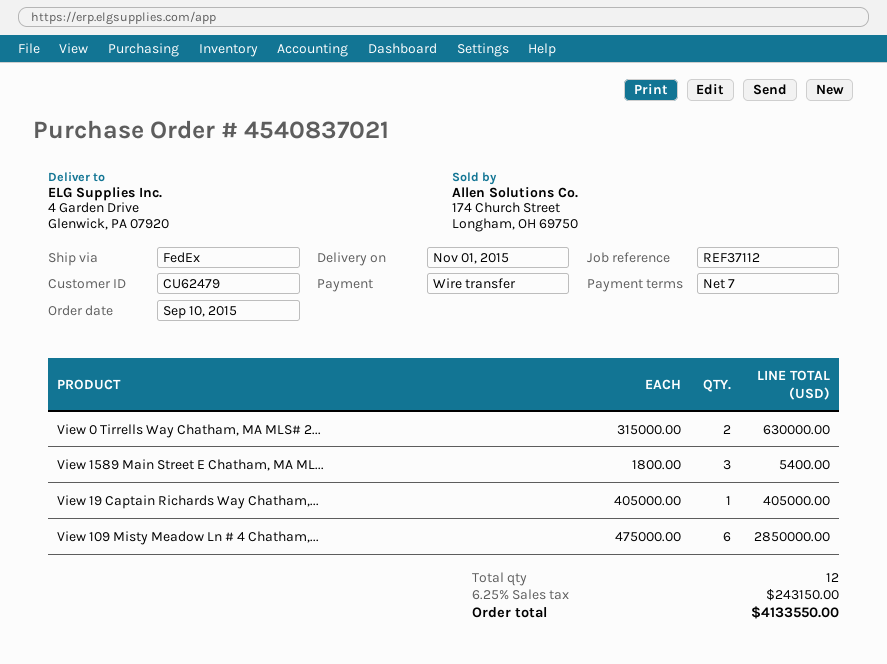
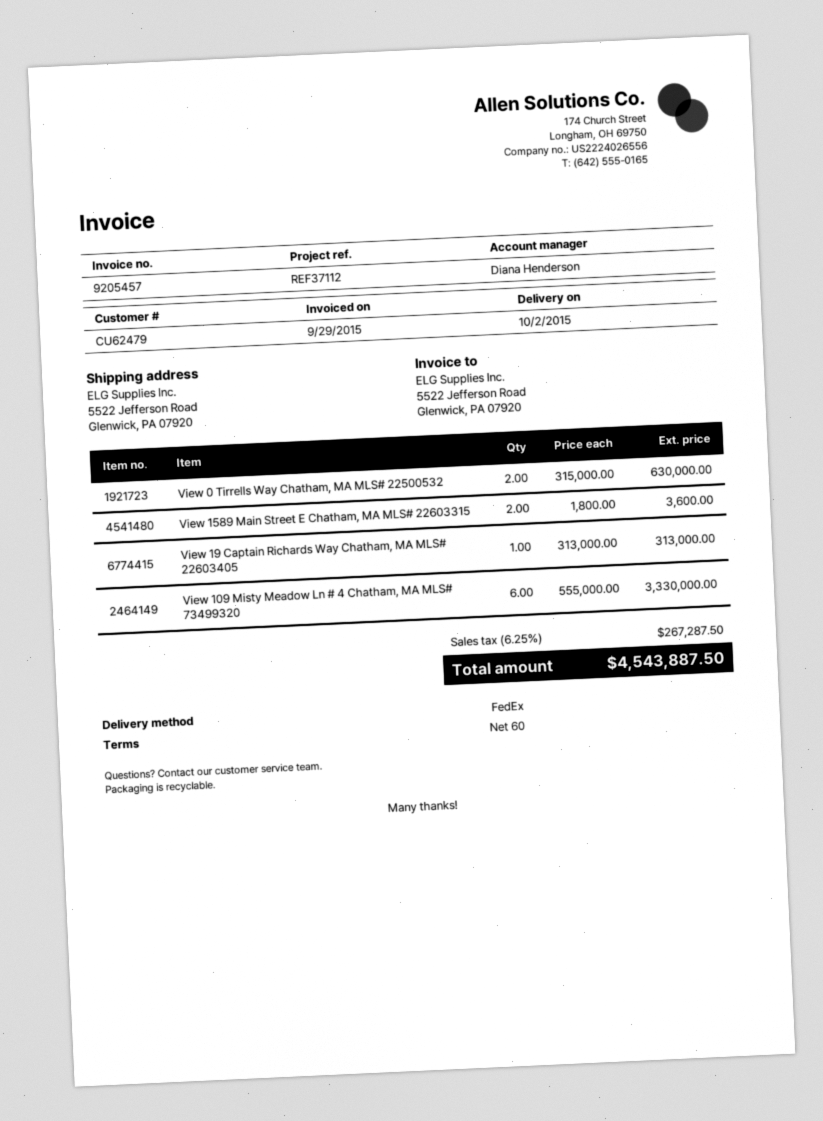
delivery date: 2015-11-01 -> 2015-10-02
payment terms: 7 days -> 60 days
ship to: 4 Garden Drive, Glenwick, PA 07920 -> 5522 Jefferson Road, Glenwick, PA 07920
View 1589 Main Street E Chatham, MA ML...: 3 x 1800.00 = 5400.00 -> 2 x 1800.00 = 3600.00
View 19 Captain Richards Way Chatham,...: 1 x 405000.00 = 405000.00 -> 1 x 313000.00 = 313000.00
View 109 Misty Meadow Ln # 4 Chatham,...: 6 x 475000.00 = 2850000.00 -> 6 x 555000.00 = 3330000.00
tax: 6.25% = 243150.00 -> 6.25% = 267287.50
total: 4133550.00 -> 4543887.50

